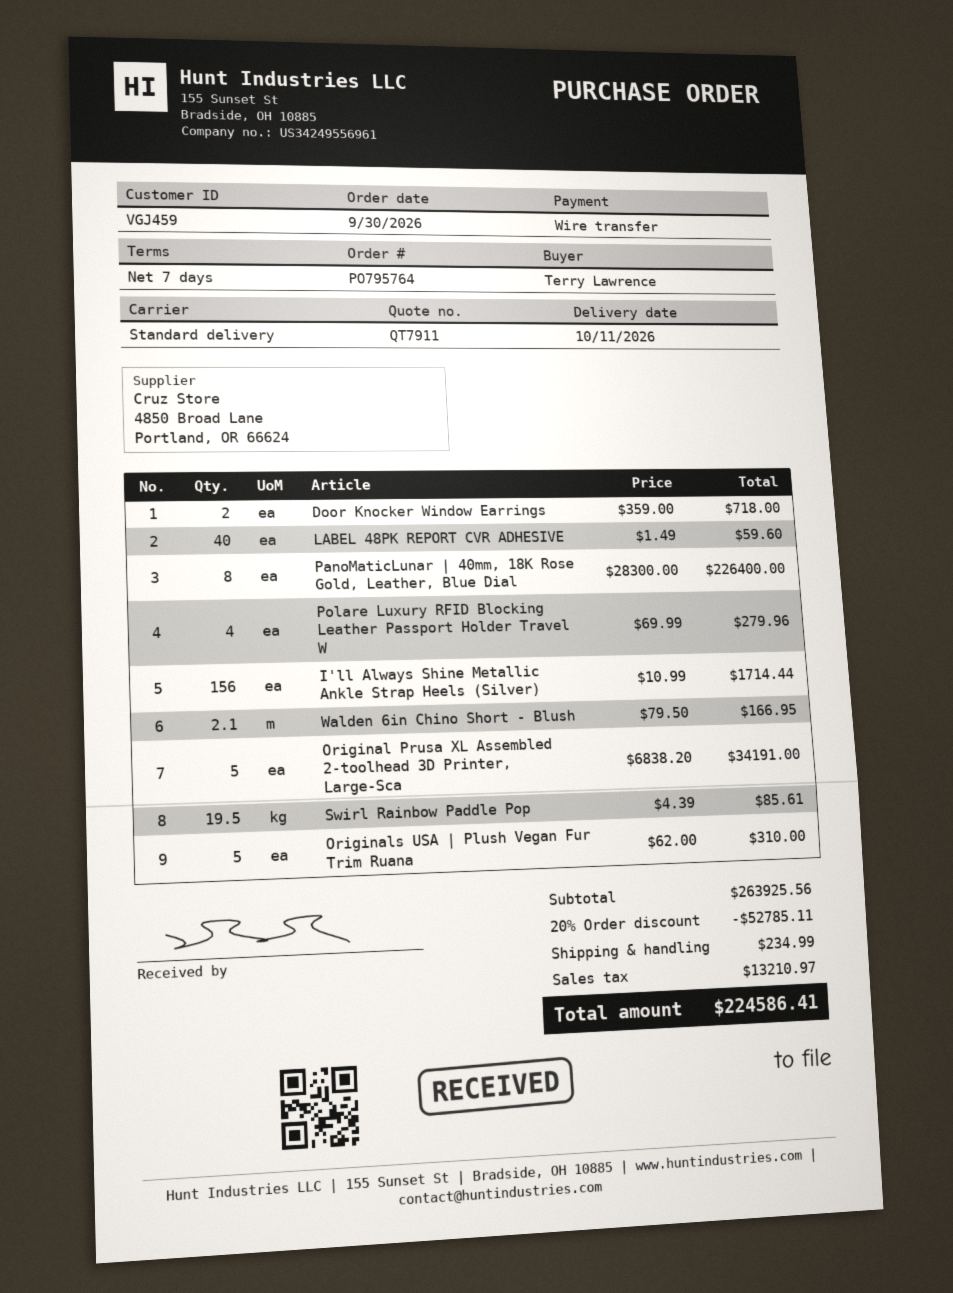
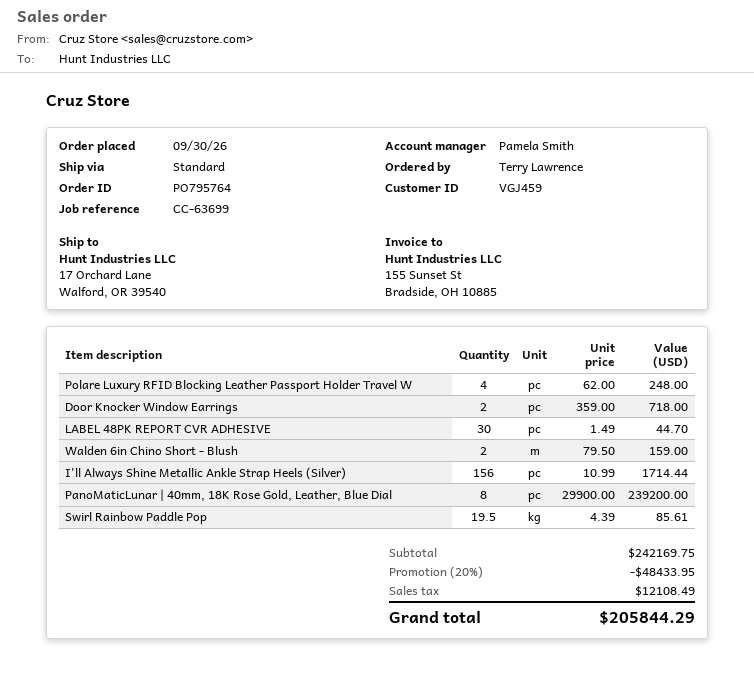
LABEL 48PK REPORT CVR ADHESIVE: 40 x 1.49 = 59.60 -> 30 x 1.49 = 44.70
PanoMaticLunar | 40mm, 18K Rose Gold, Leather, Blue Dial: 8 x 28300.00 = 226400.00 -> 8 x 29900.00 = 239200.00
Polare Luxury RFID Blocking Leather Passport Holder Travel W: 4 x 69.99 = 279.96 -> 4 x 62.00 = 248.00
Walden 6in Chino Short - Blush: 2.1 x 79.50 = 166.95 -> 2 x 79.50 = 159.00
Original Prusa XL Assembled 2-toolhead 3D Printer, Large-Sca: 5 x 6838.20 = 34191.00 -> none
Originals USA | Plush Vegan Fur Trim Ruana: 5 x 62.00 = 310.00 -> none
subtotal: 263925.56 -> 242169.75
discount: 20% = 52785.11 -> 20% = 48433.95
shipping: 234.99 -> none
tax: 13210.97 -> 12108.49
total: 224586.41 -> 205844.29

